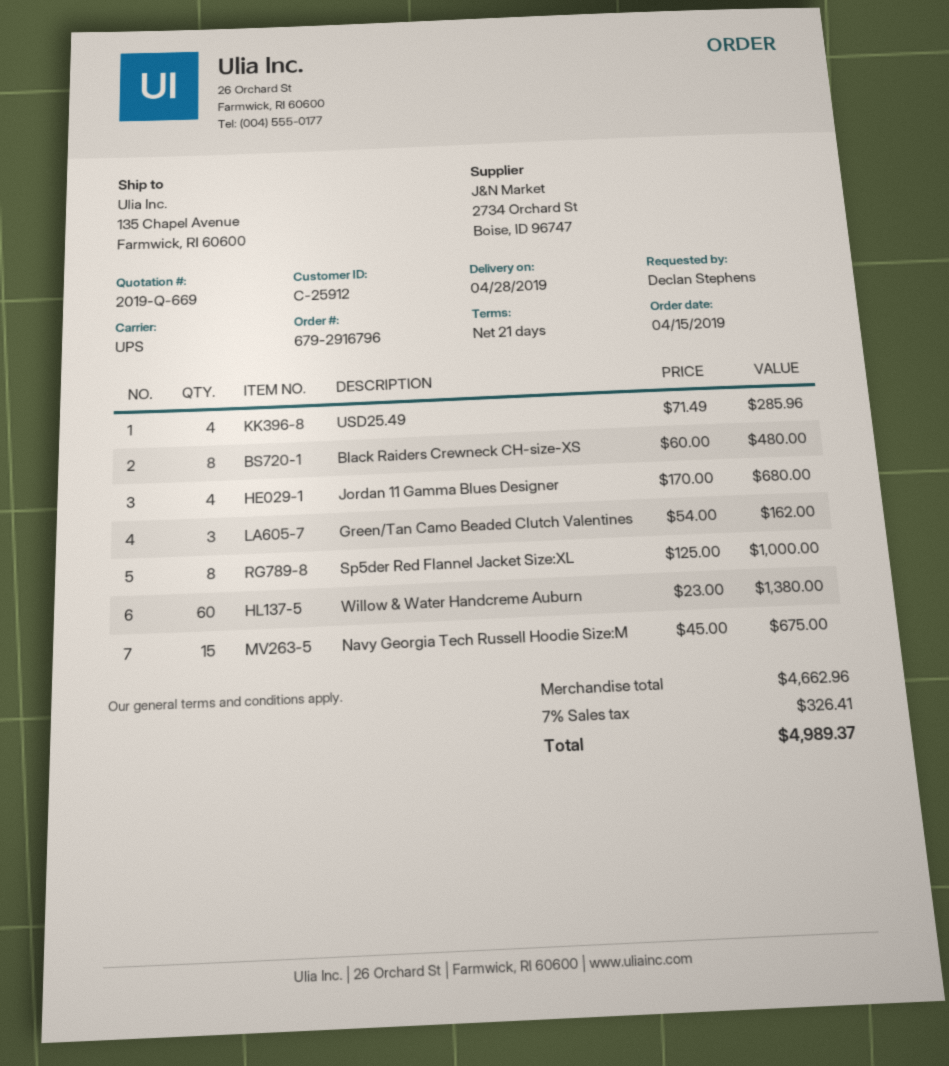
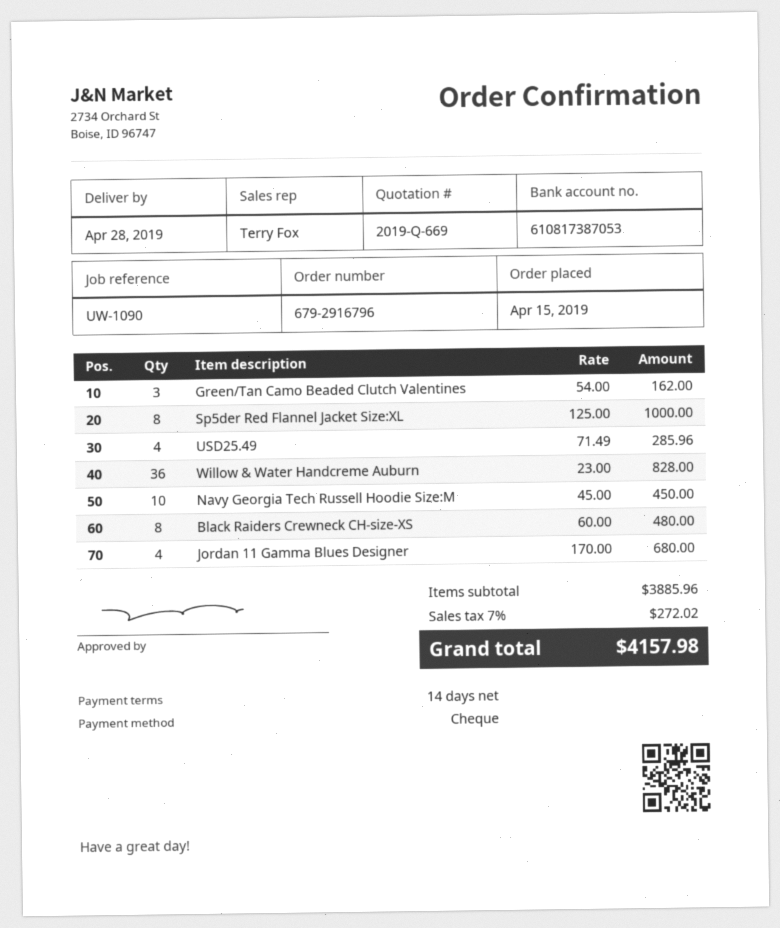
payment terms: 21 days -> 14 days
Willow & Water Handcreme Auburn: 60 x 23.00 = 1380.00 -> 36 x 23.00 = 828.00
Navy Georgia Tech Russell Hoodie Size:M: 15 x 45.00 = 675.00 -> 10 x 45.00 = 450.00
subtotal: 4662.96 -> 3885.96
tax: 7% = 326.41 -> 7% = 272.02
total: 4989.37 -> 4157.98

